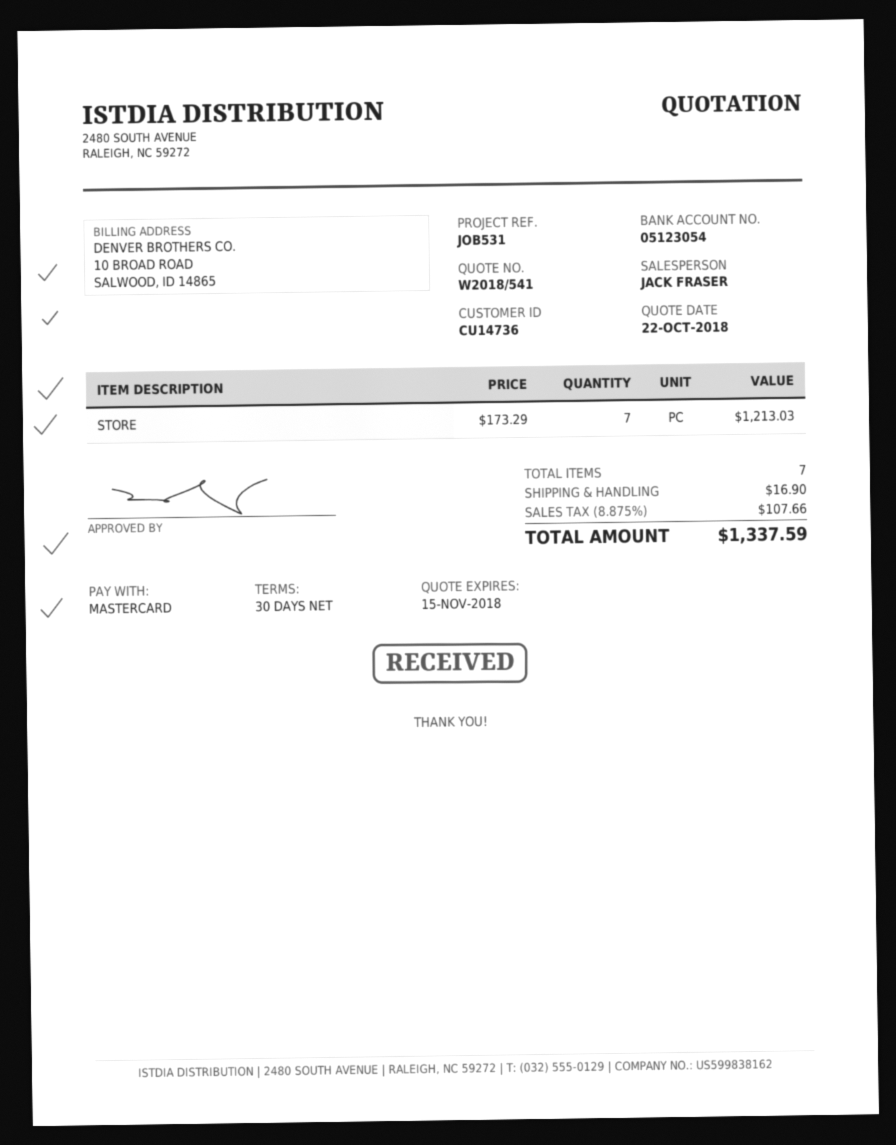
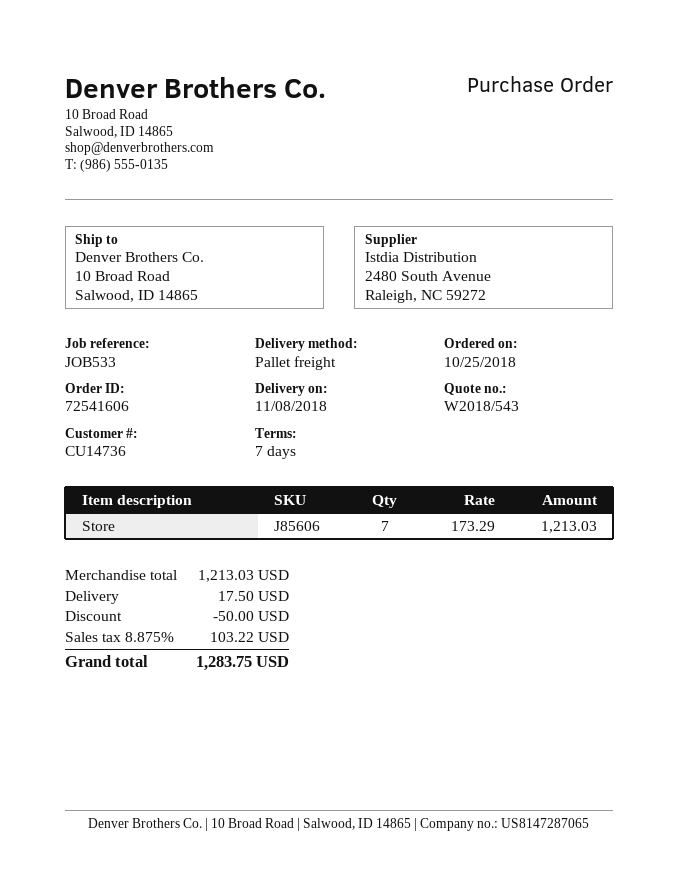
quote number: W2018/541 -> W2018/543
payment terms: 30 days -> 7 days
reference: JOB531 -> JOB533
discount: none -> 50.00
shipping: 16.90 -> 17.50
tax: 8.875% = 107.66 -> 8.875% = 103.22
total: 1337.59 -> 1283.75

